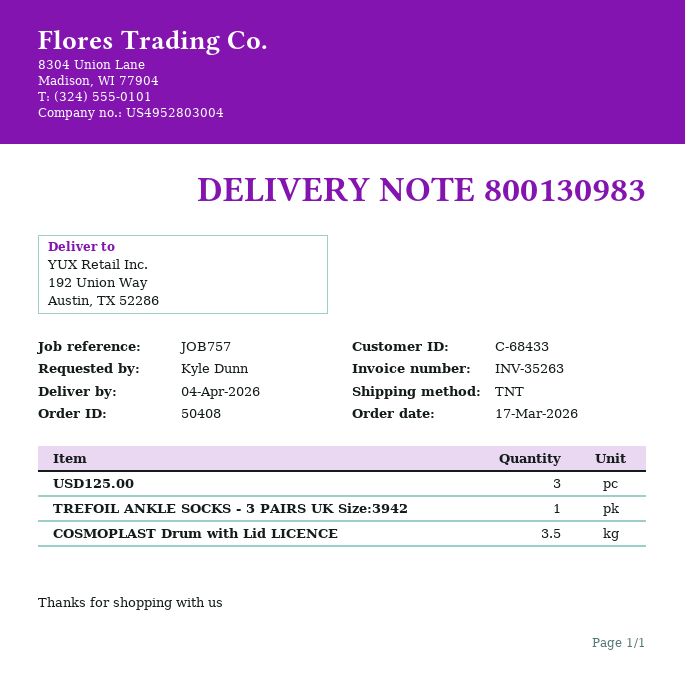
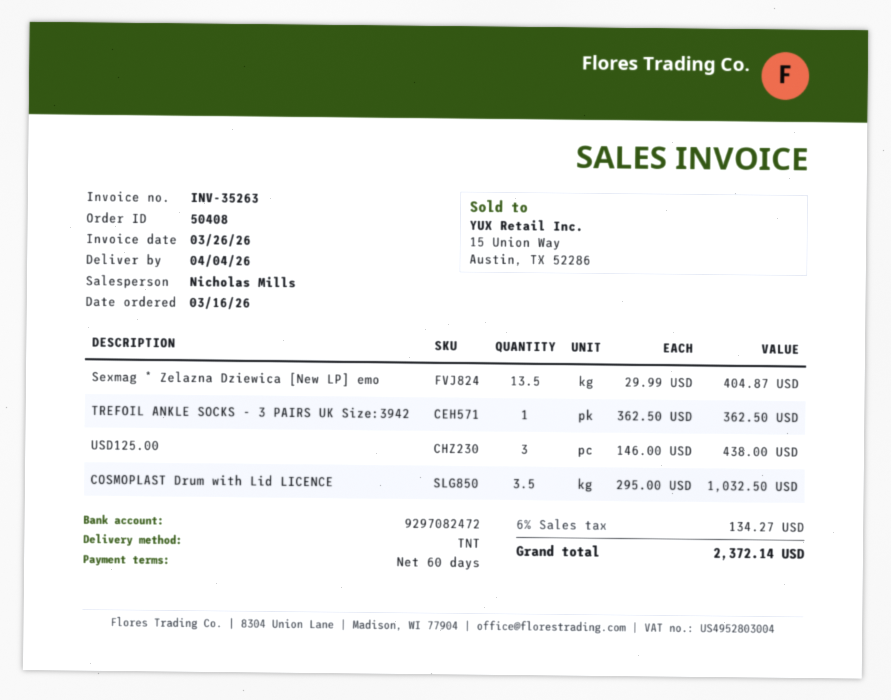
order date: 2026-03-17 -> 2026-03-16
Sexmag * Zelazna Dziewica [New LP] emo: none -> 13.5

